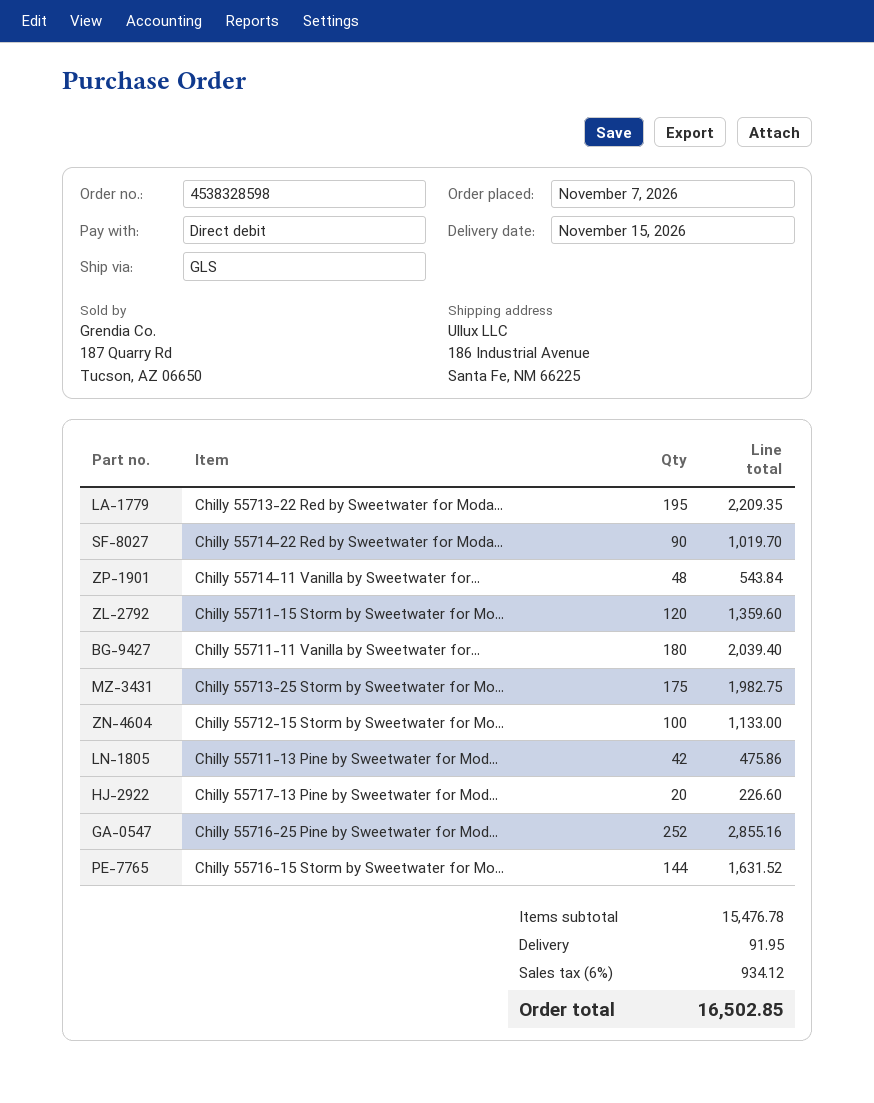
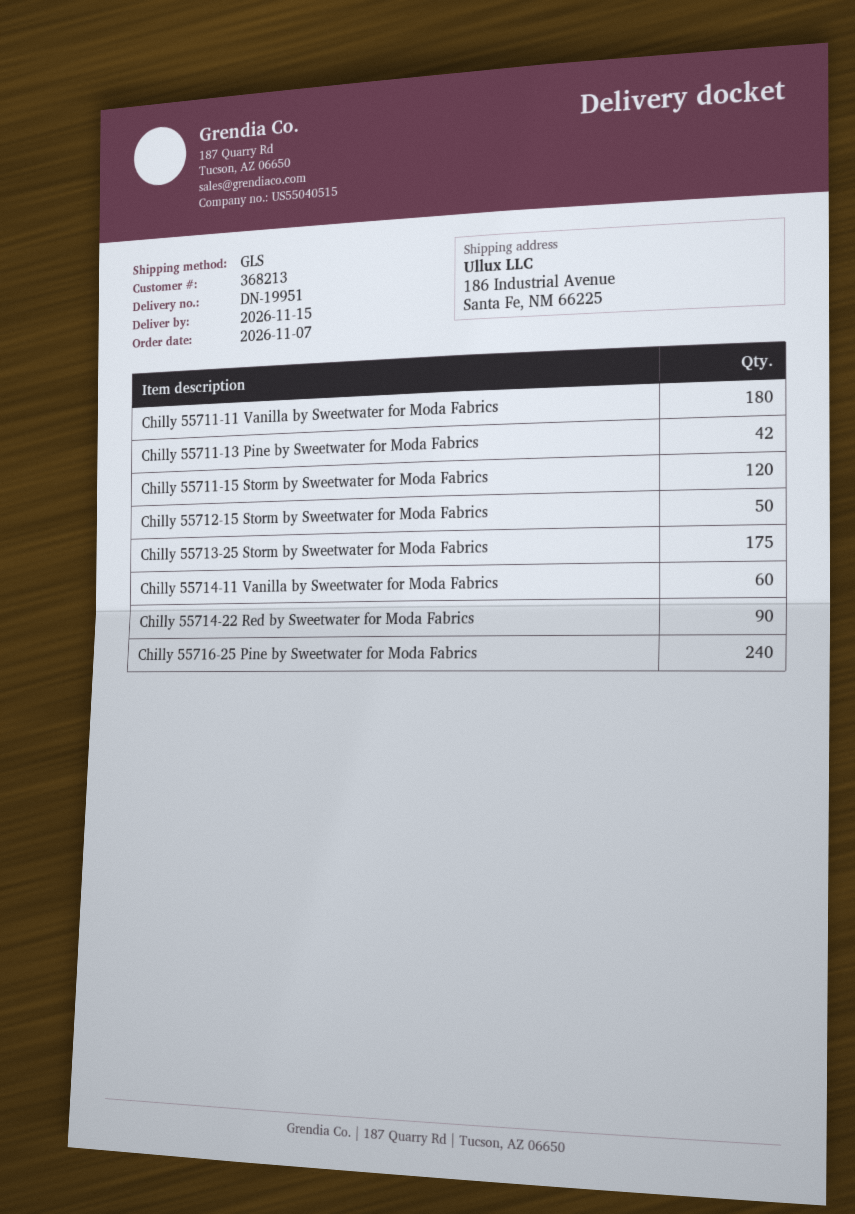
Chilly 55713-22 Red by Sweetwater for Moda...: 195 -> none
Chilly 55714-11 Vanilla by Sweetwater for...: 48 -> 60
Chilly 55712-15 Storm by Sweetwater for Mo...: 100 -> 50
Chilly 55717-13 Pine by Sweetwater for Mod...: 20 -> none
Chilly 55716-25 Pine by Sweetwater for Mod...: 252 -> 240
Chilly 55716-15 Storm by Sweetwater for Mo...: 144 -> none

